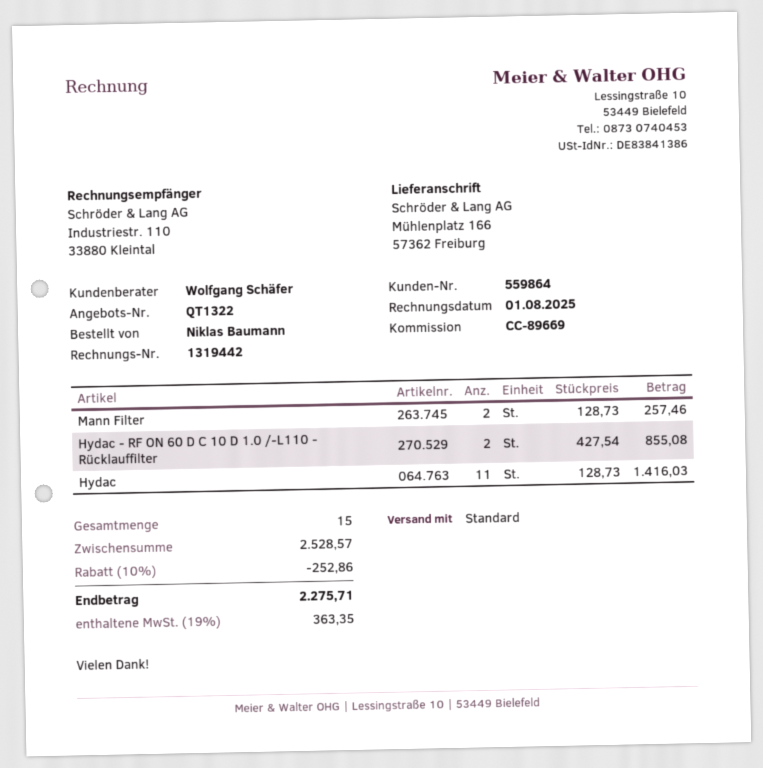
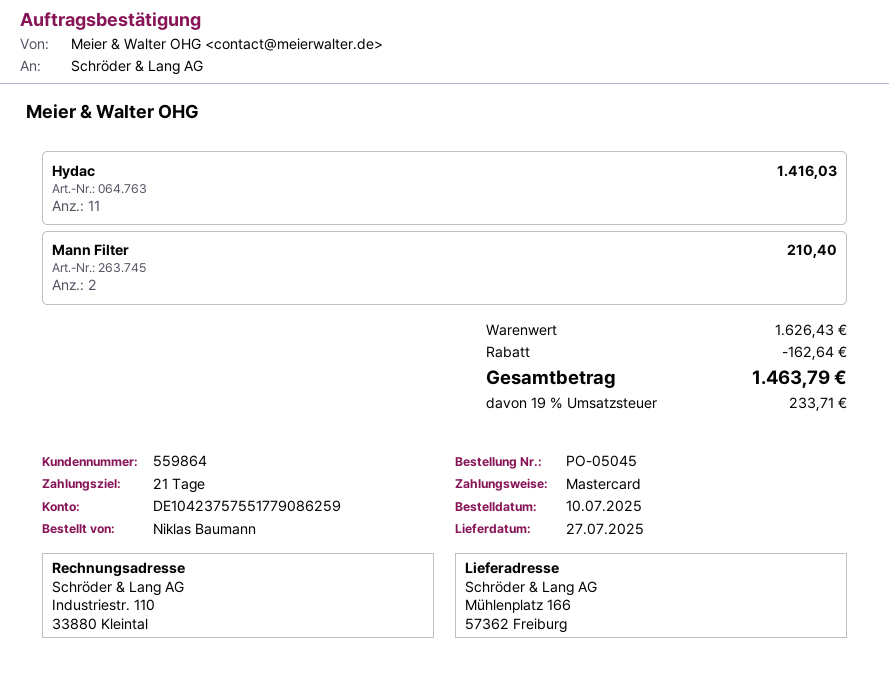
Mann Filter: 2 for 257.46 -> 2 for 210.40
Hydac - RF ON 60 D C 10 D 1.0 /-L110 - Rücklauffilter: 2 for 855.08 -> none
subtotal: 2528.57 -> 1626.43
discount: 252.86 -> 162.64
tax: 19% = 363.35 -> 19% = 233.71
total: 2275.71 -> 1463.79

